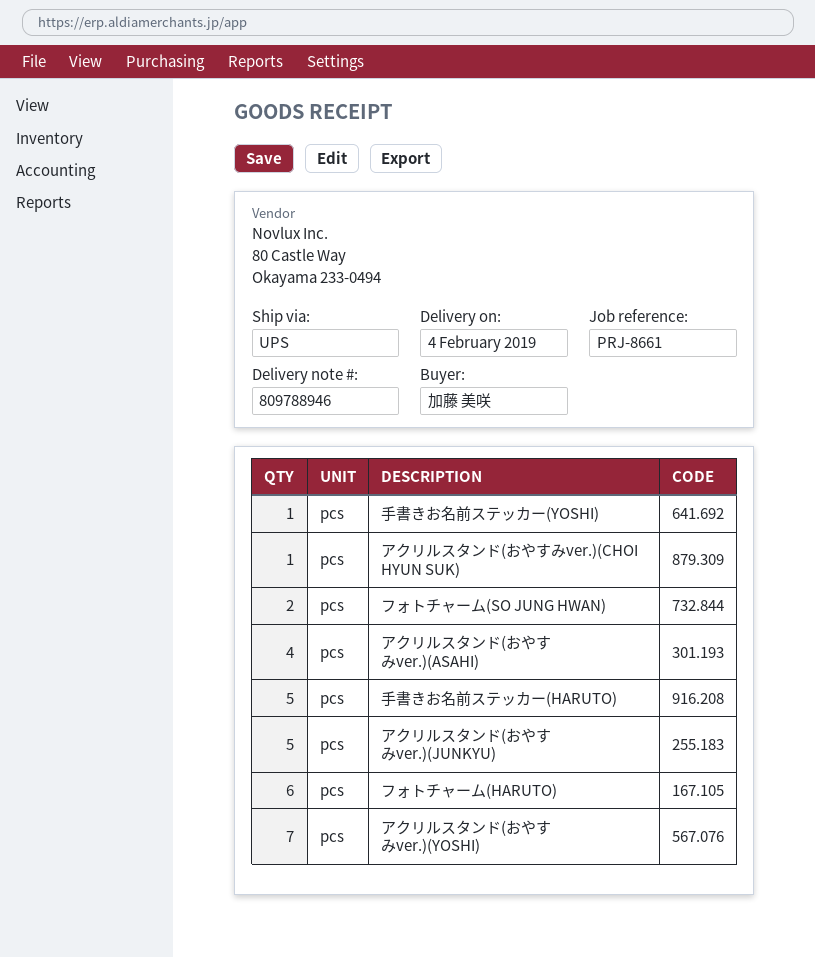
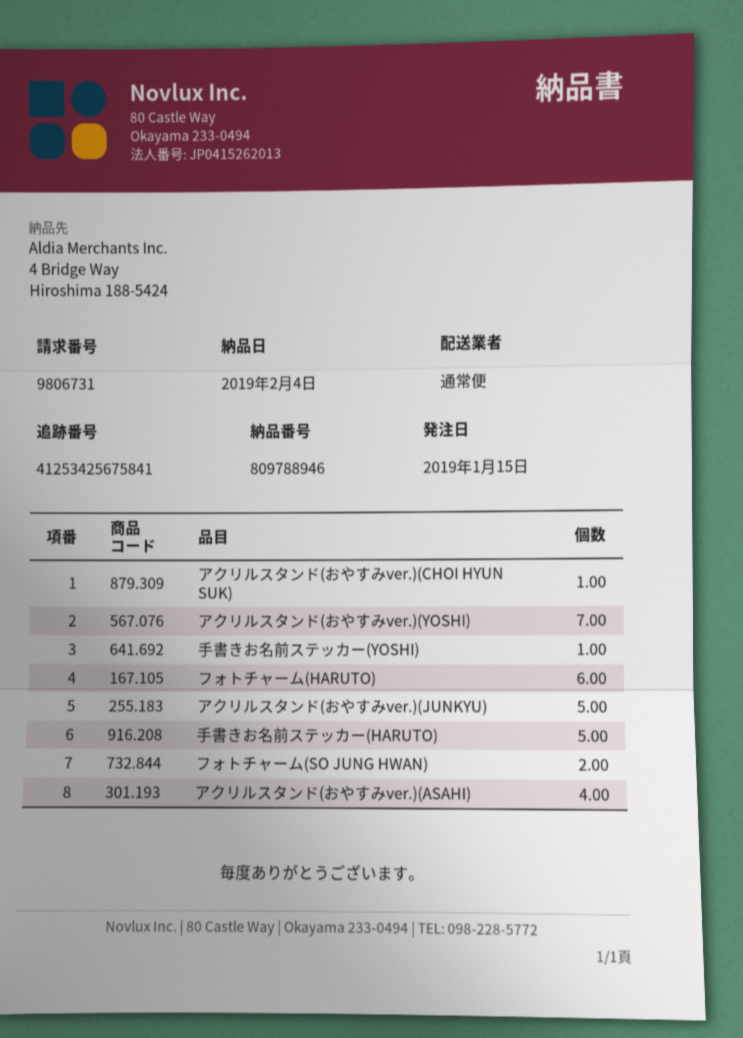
shipping method: UPS -> standard

